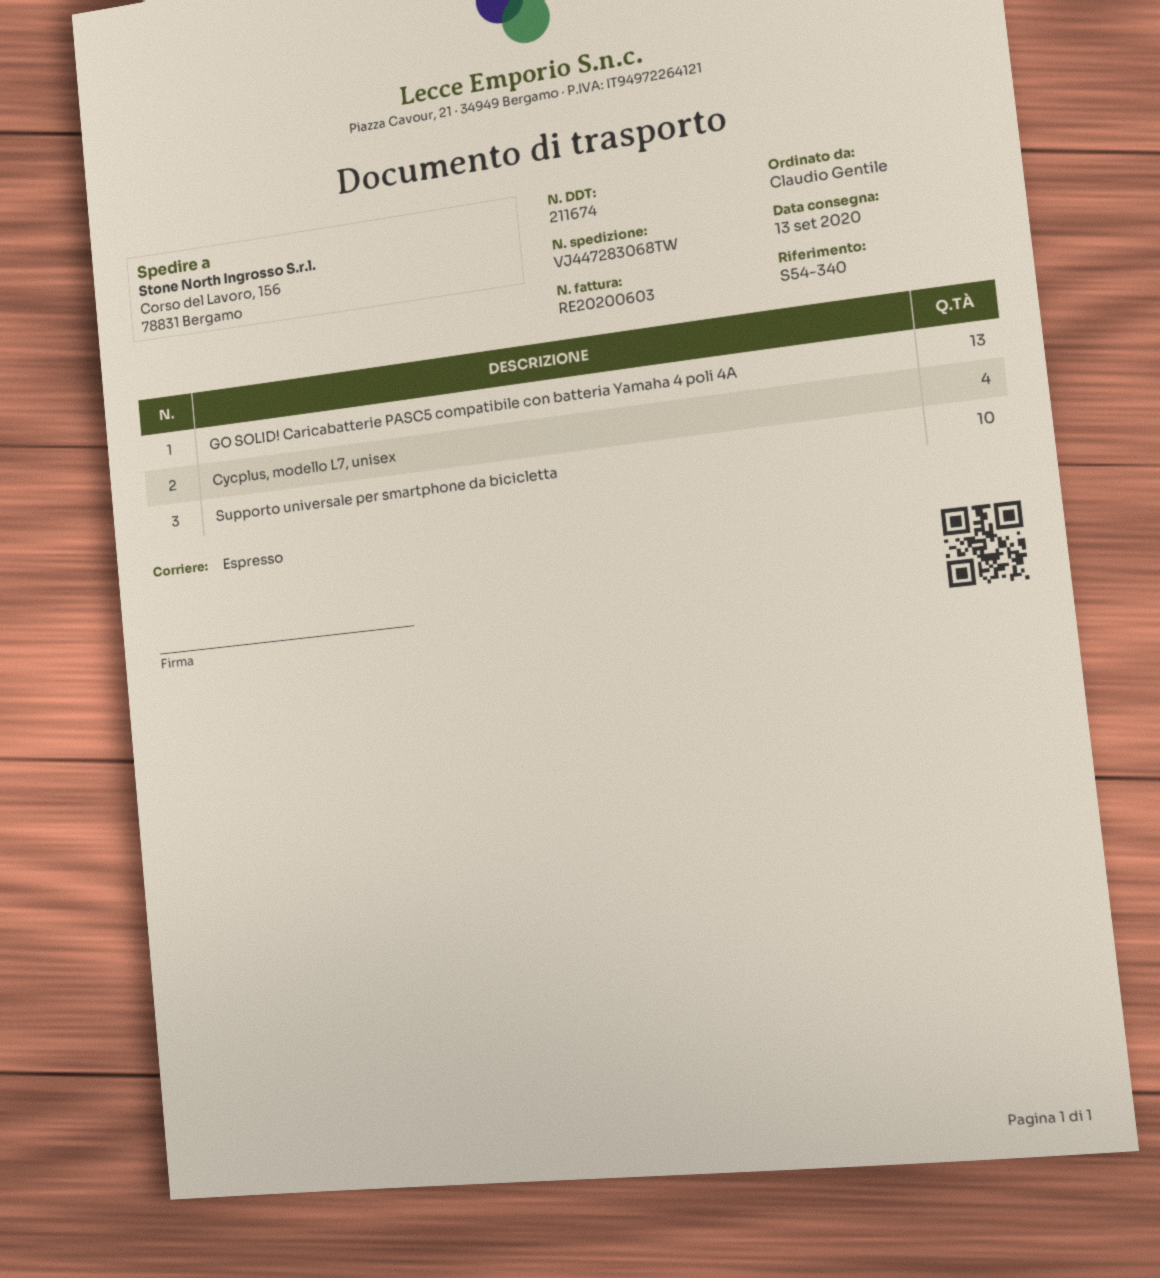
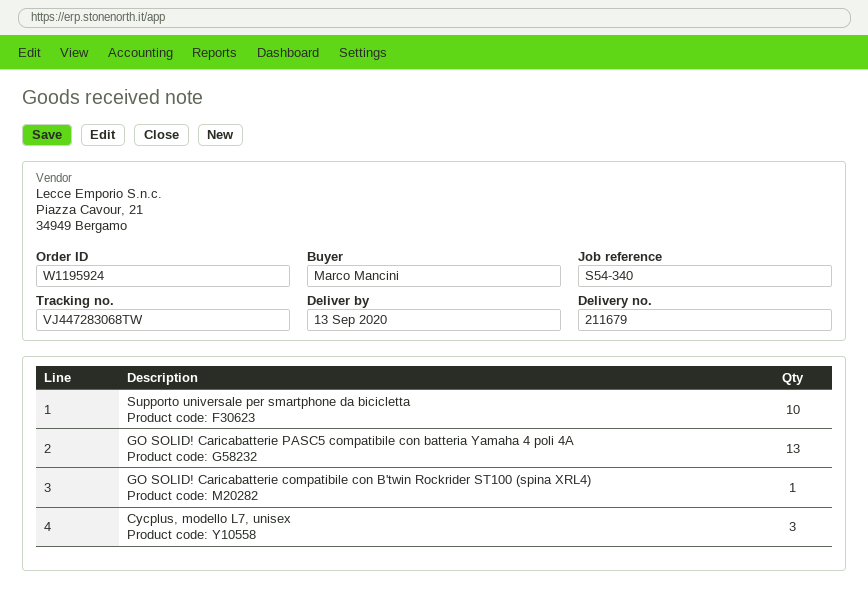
delivery note number: 211674 -> 211679
ordered by: Claudio Gentile -> Marco Mancini
Cycplus, modello L7, unisex: 4 -> 3
GO SOLID! Caricabatterie compatibile con B'twin Rockrider ST100 (spina XRL4): none -> 1

